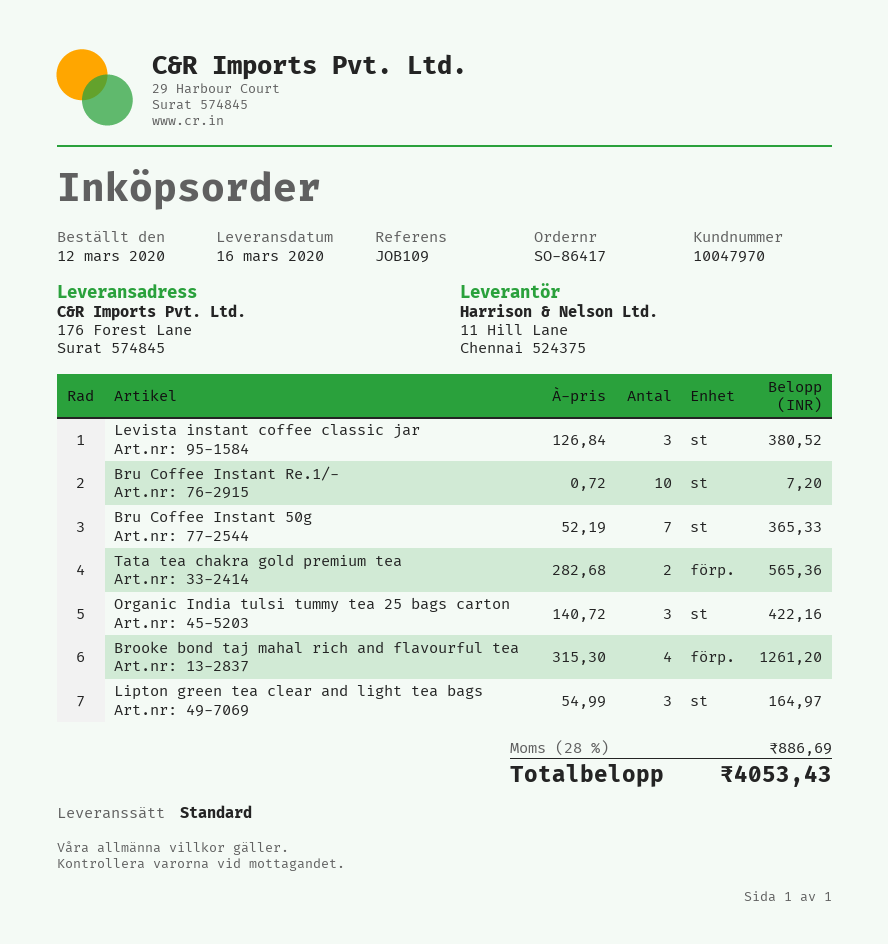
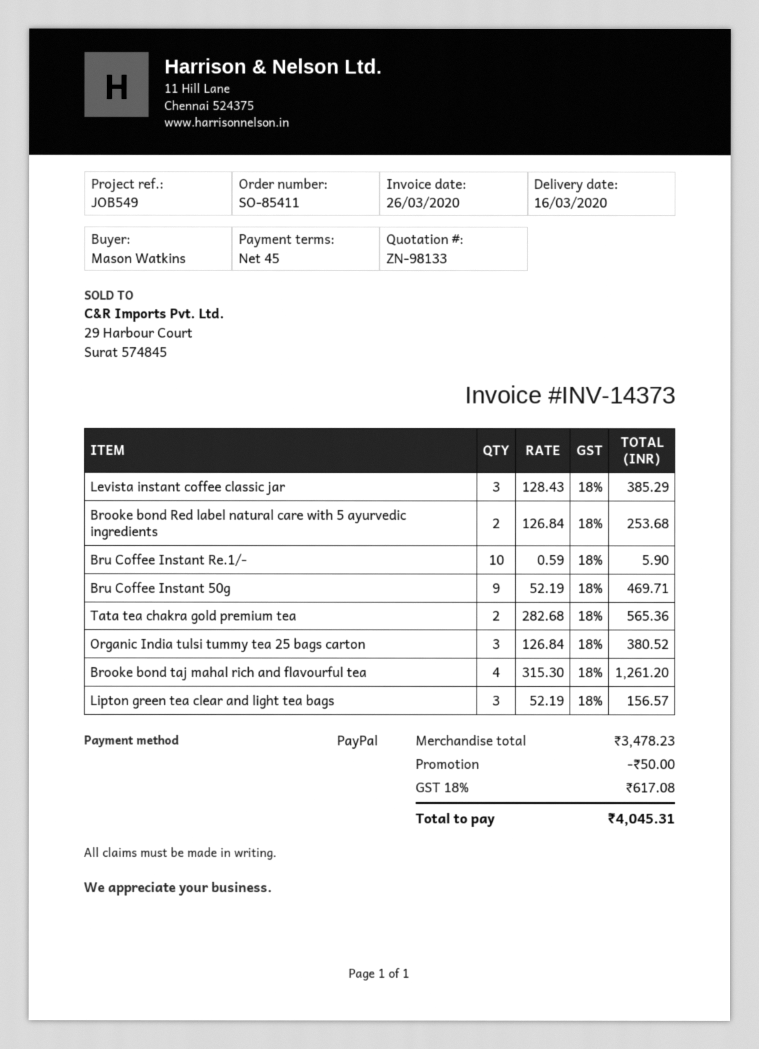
order number: SO-86417 -> SO-85411
reference: JOB109 -> JOB549
Levista instant coffee classic jar: 3 x 126.84 = 380.52 -> 3 x 128.43 = 385.29
Bru Coffee Instant Re.1/-: 10 x 0.72 = 7.20 -> 10 x 0.59 = 5.90
Bru Coffee Instant 50g: 7 x 52.19 = 365.33 -> 9 x 52.19 = 469.71
Organic India tulsi tummy tea 25 bags carton: 3 x 140.72 = 422.16 -> 3 x 126.84 = 380.52
Lipton green tea clear and light tea bags: 3 x 54.99 = 164.97 -> 3 x 52.19 = 156.57
Brooke bond Red label natural care with 5 ayurvedic ingredients: none -> 2 x 126.84 = 253.68
discount: none -> 50.00
tax: 28% = 886.69 -> 18% = 617.08
total: 4053.43 -> 4045.31

